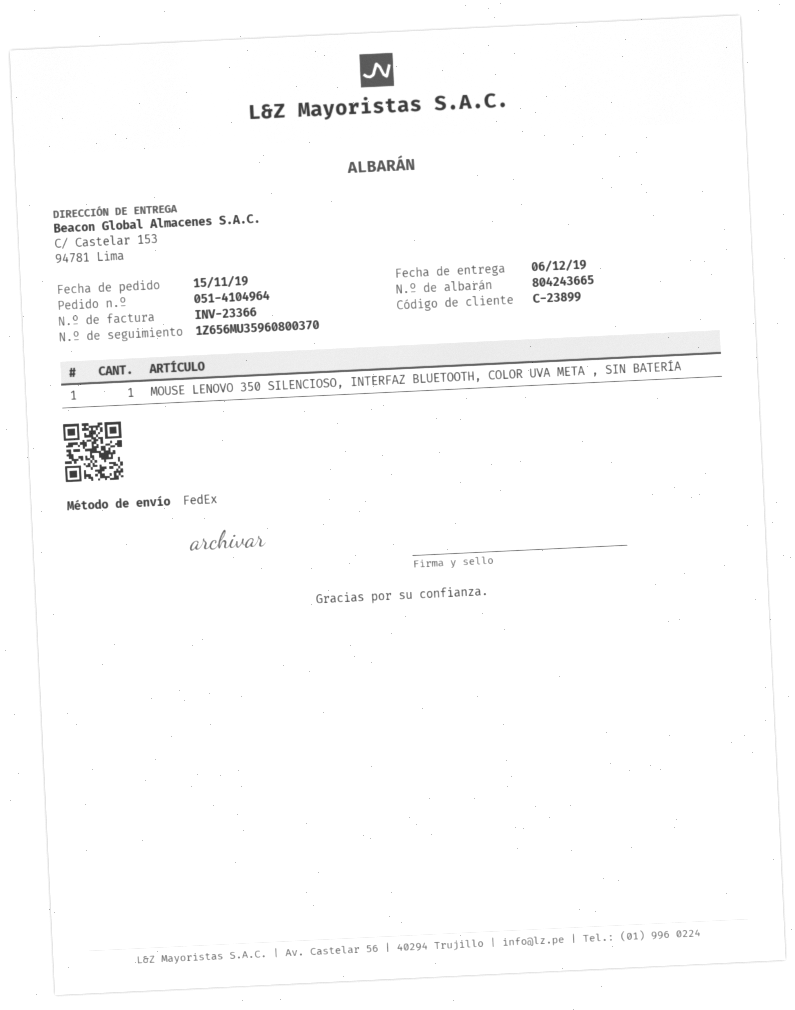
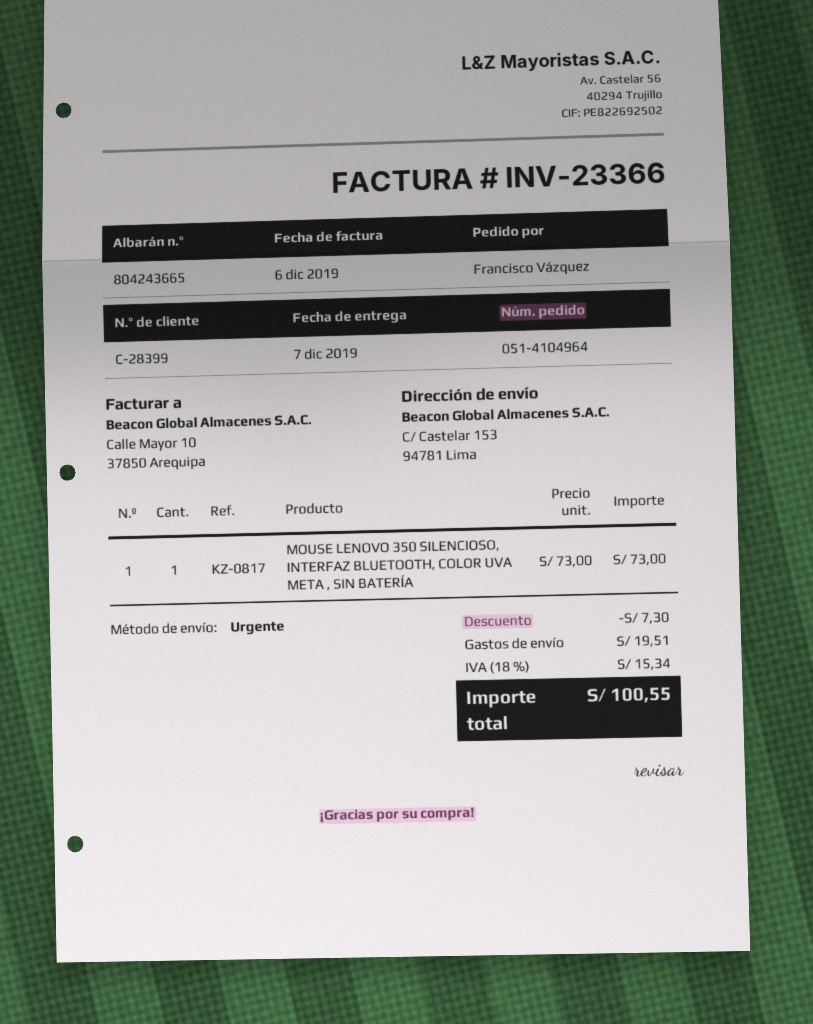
delivery date: 2019-12-06 -> 2019-12-07
customer number: C-23899 -> C-28399
shipping method: FedEx -> express

